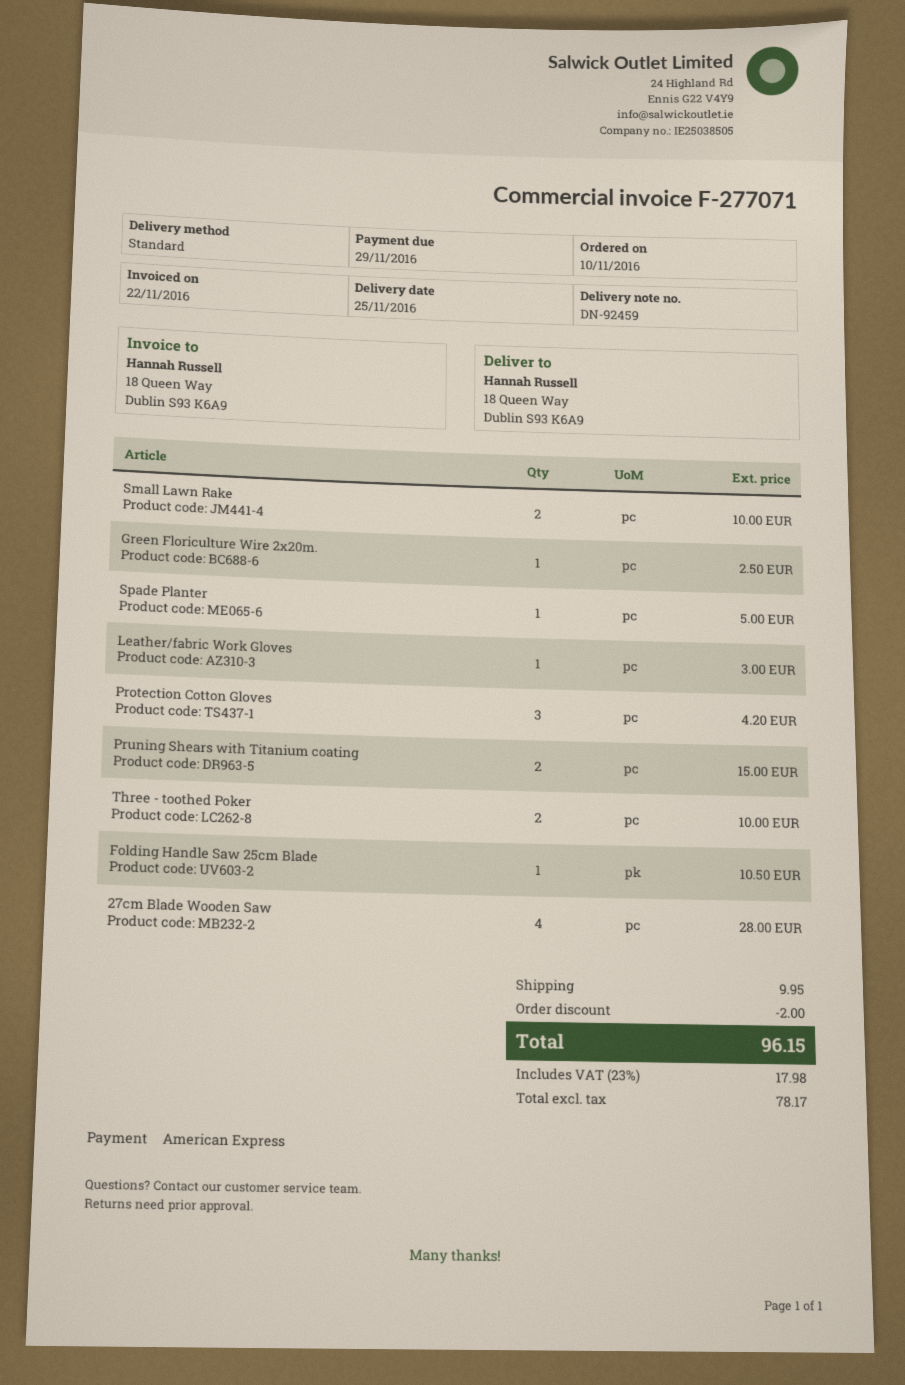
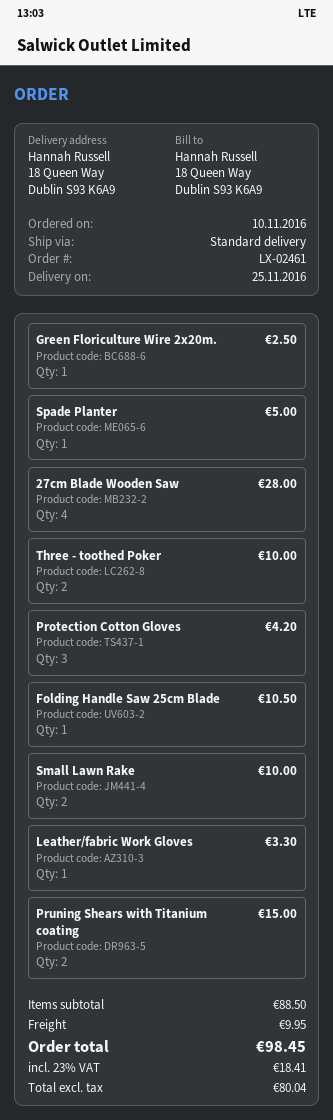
Leather/fabric Work Gloves: 1 for 3.00 -> 1 for 3.30
discount: 2.00 -> none
net: 78.17 -> 80.04
tax: 23% = 17.98 -> 23% = 18.41
total: 96.15 -> 98.45

